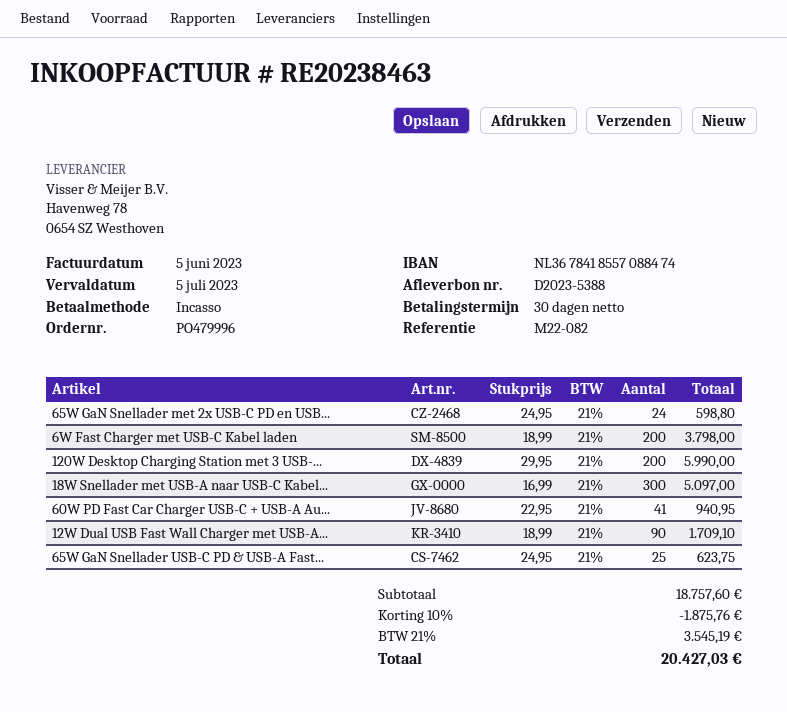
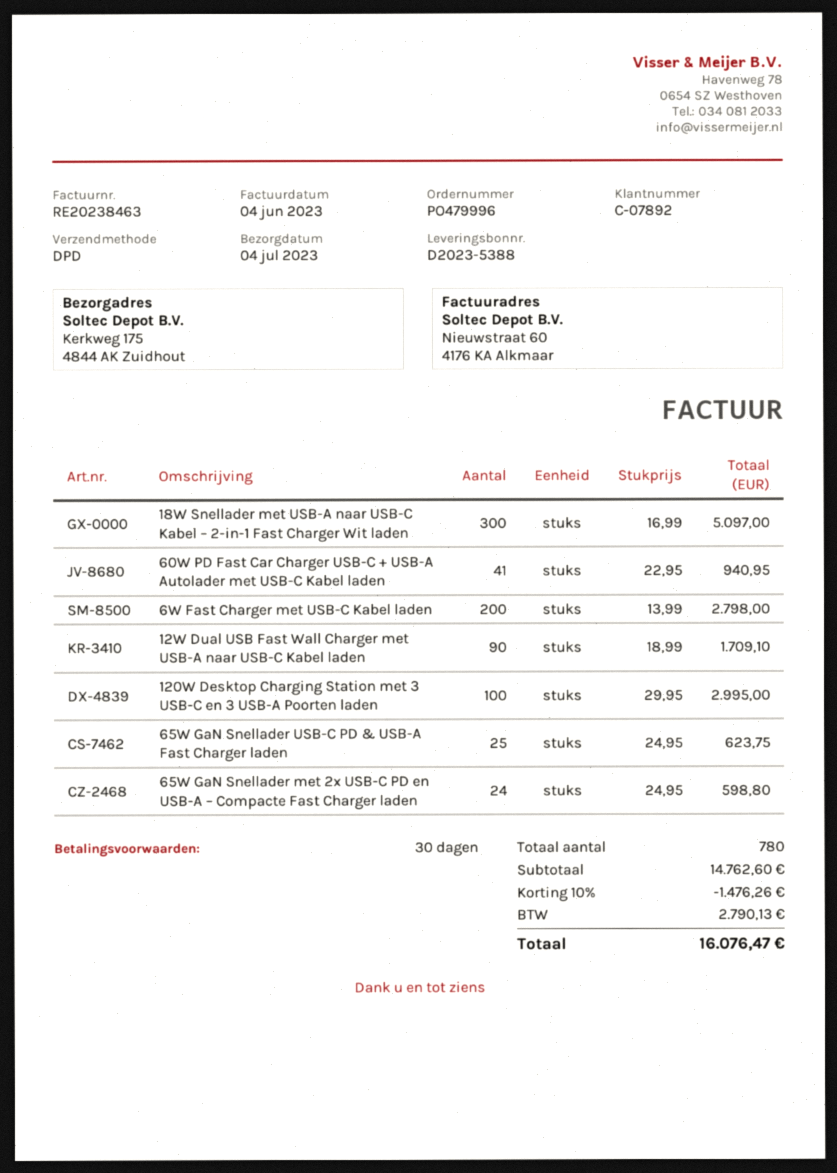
invoice date: 2023-06-05 -> 2023-06-04
6W Fast Charger met USB-C Kabel laden: 200 x 18.99 = 3798.00 -> 200 x 13.99 = 2798.00
120W Desktop Charging Station met 3 USB-...: 200 x 29.95 = 5990.00 -> 100 x 29.95 = 2995.00
subtotal: 18757.60 -> 14762.60
discount: 10% = 1875.76 -> 10% = 1476.26
tax: 3545.19 -> 2790.13
total: 20427.03 -> 16076.47

